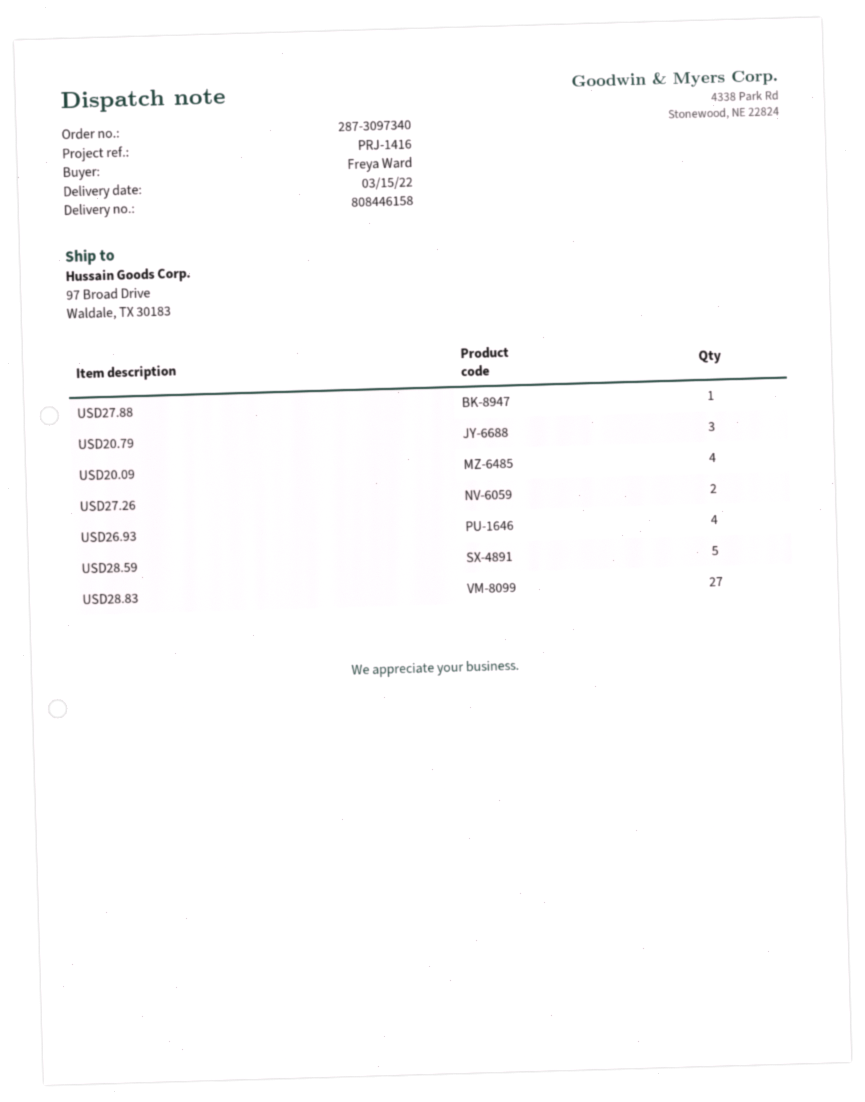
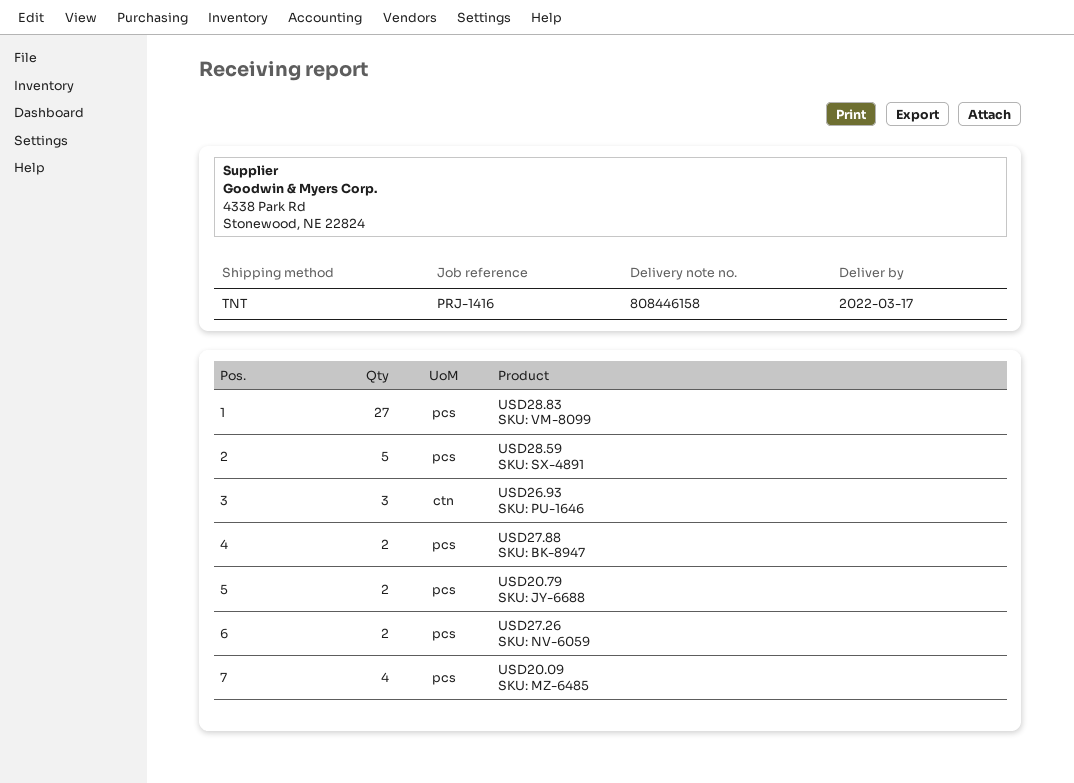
delivery date: 2022-03-15 -> 2022-03-17
USD27.88: 1 -> 2
USD20.79: 3 -> 2
USD26.93: 4 -> 3

